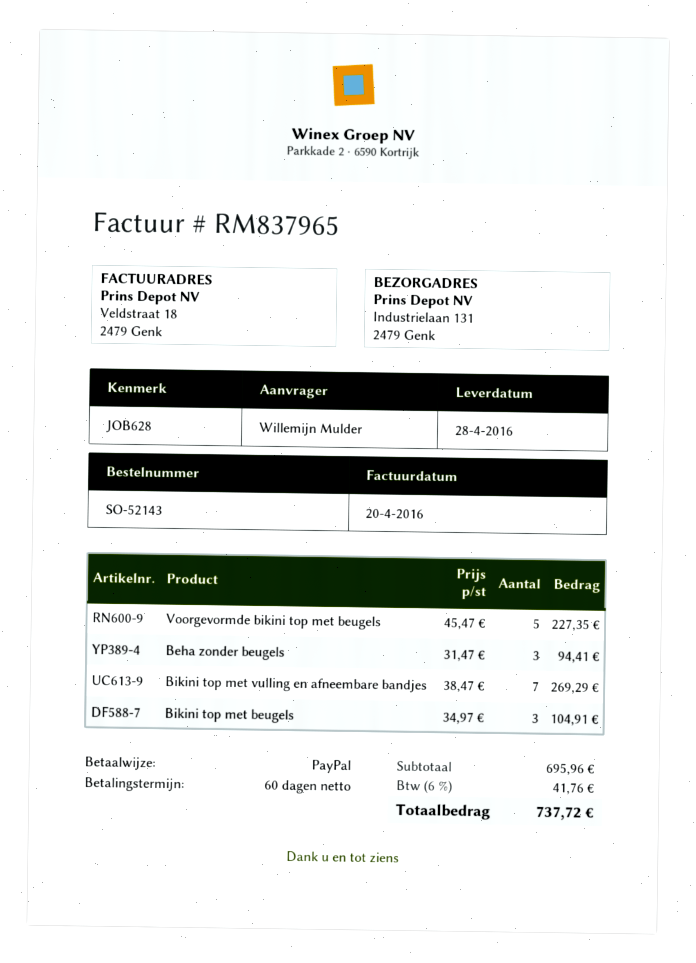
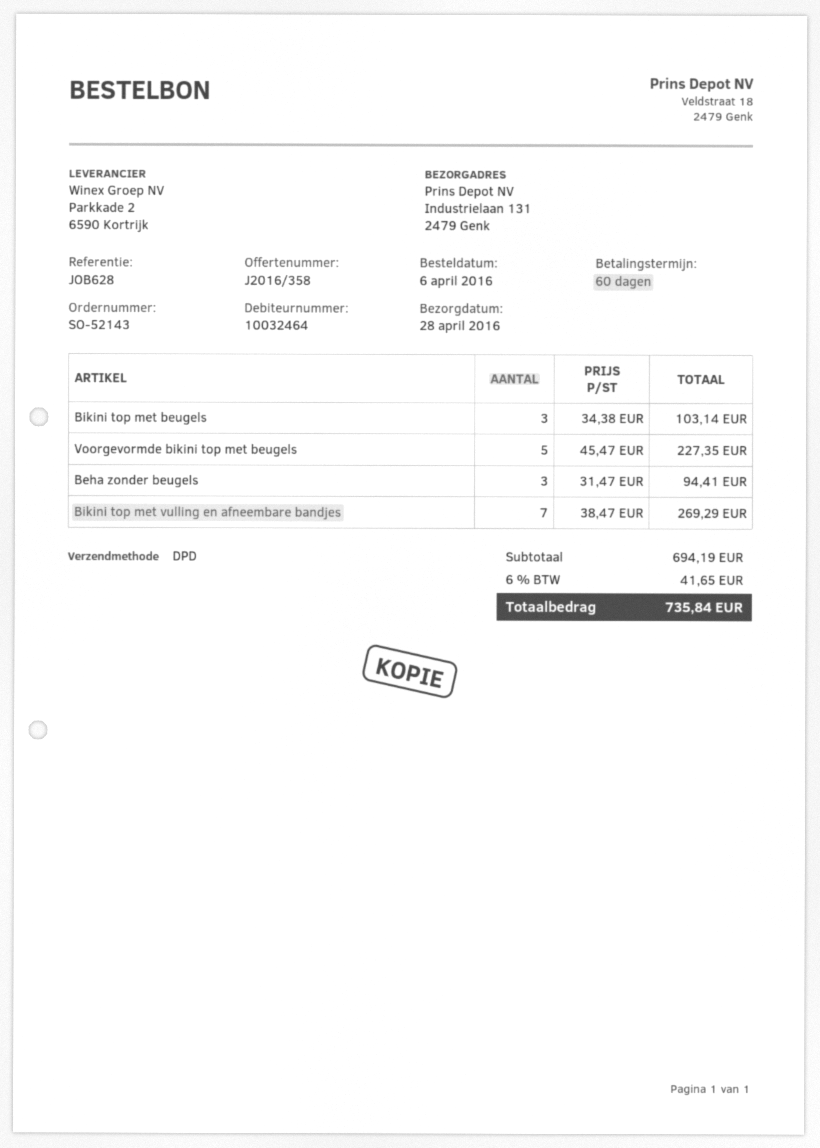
Bikini top met beugels: 3 x 34.97 = 104.91 -> 3 x 34.38 = 103.14
subtotal: 695.96 -> 694.19
tax: 6% = 41.76 -> 6% = 41.65
total: 737.72 -> 735.84

